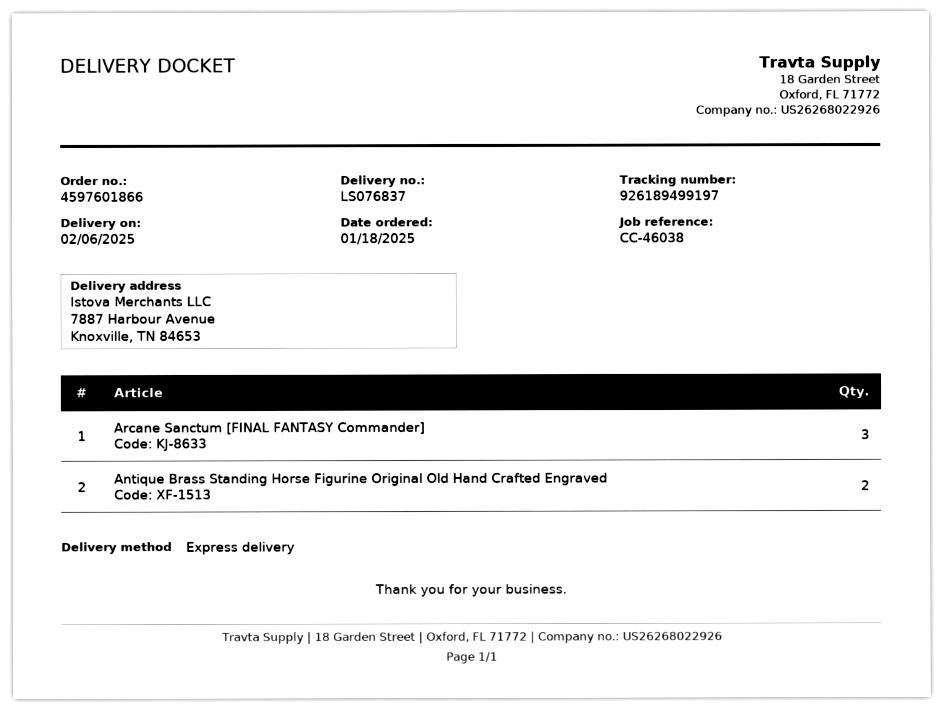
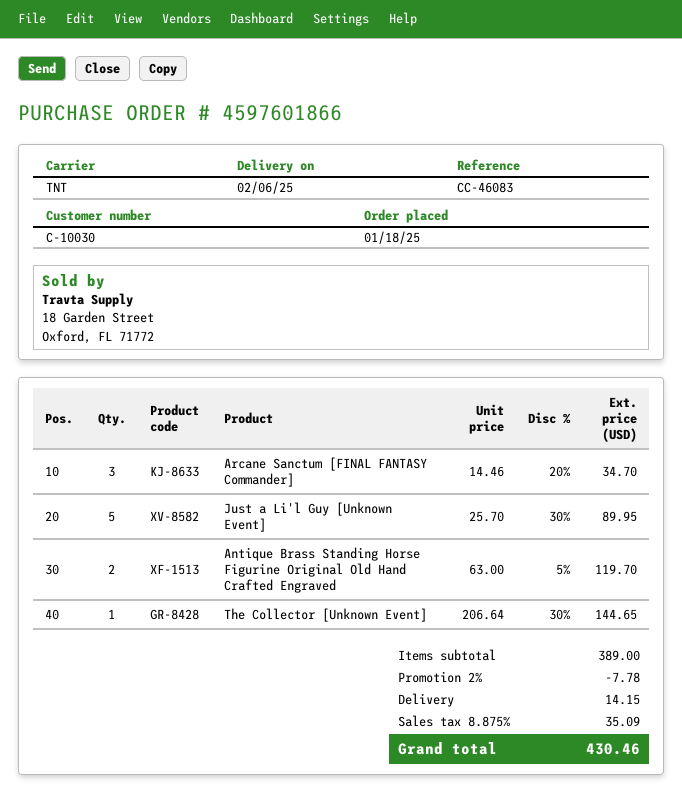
reference: CC-46038 -> CC-46083
shipping method: express -> TNT
Just a Li'l Guy [Unknown Event]: none -> 5
The Collector [Unknown Event]: none -> 1

